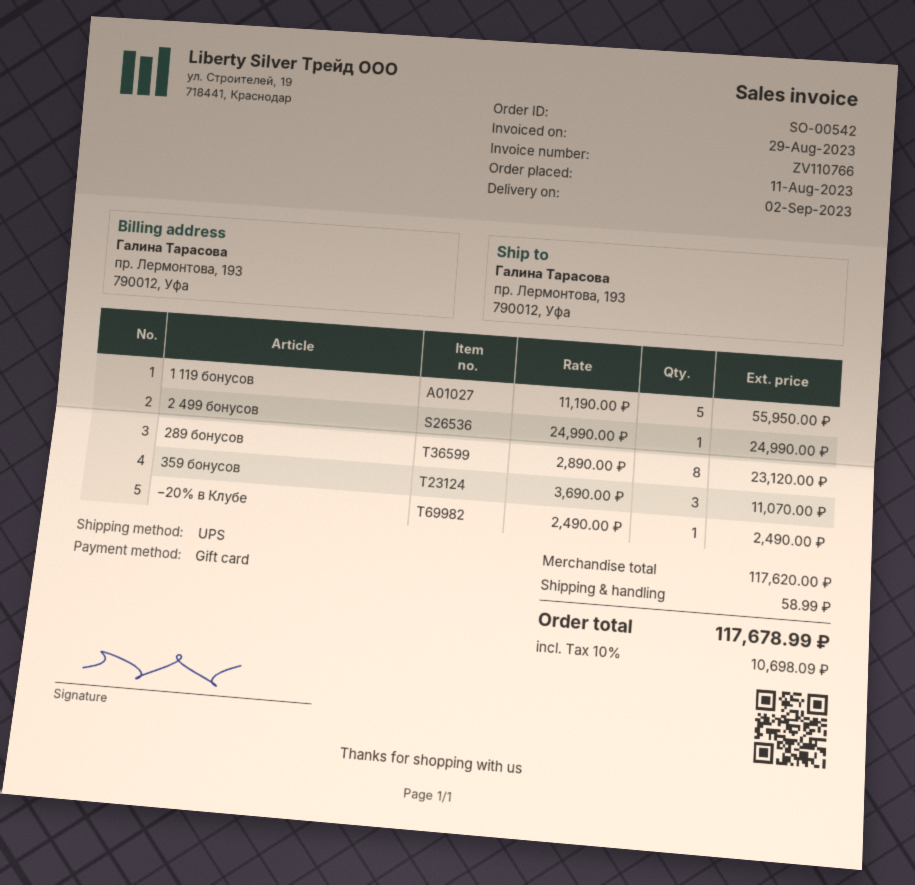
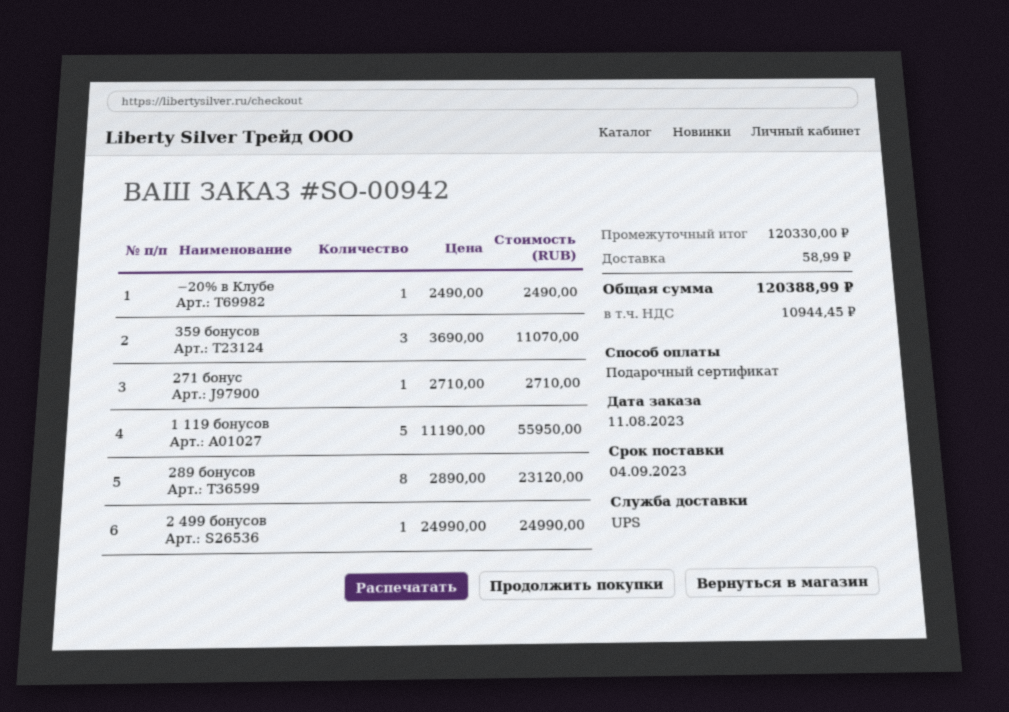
order number: SO-00542 -> SO-00942
delivery date: 2023-09-02 -> 2023-09-04
271 бонус: none -> 1 x 2710.00 = 2710.00
subtotal: 117620.00 -> 120330.00
tax: 10698.09 -> 10944.45
total: 117678.99 -> 120388.99

